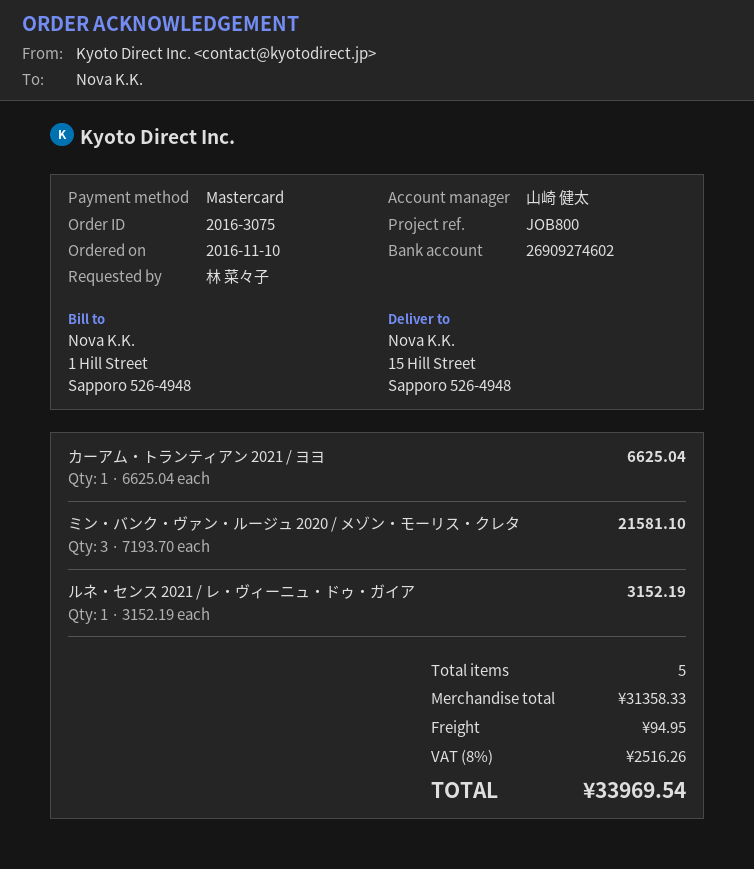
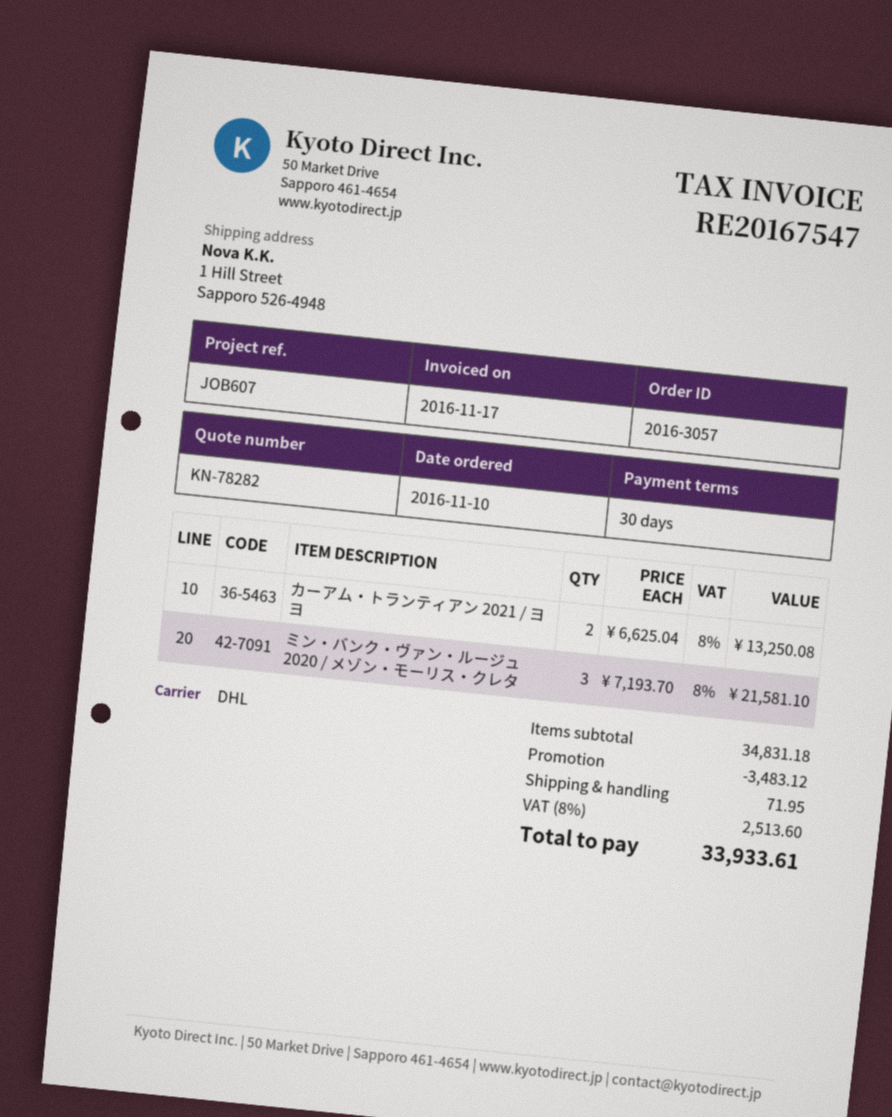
order number: 2016-3075 -> 2016-3057
reference: JOB800 -> JOB607
ship to: 15 Hill Street, Sapporo 526-4948 -> 1 Hill Street, Sapporo 526-4948
カーアム・トランティアン 2021 / ヨヨ: 1 x 6625.04 = 6625.04 -> 2 x 6625.04 = 13250.08
ルネ・センス 2021 / レ・ヴィーニュ・ドゥ・ガイア: 1 x 3152.19 = 3152.19 -> none
subtotal: 31358.33 -> 34831.18
discount: none -> 3483.12
shipping: 94.95 -> 71.95
tax: 8% = 2516.26 -> 8% = 2513.60
total: 33969.54 -> 33933.61

